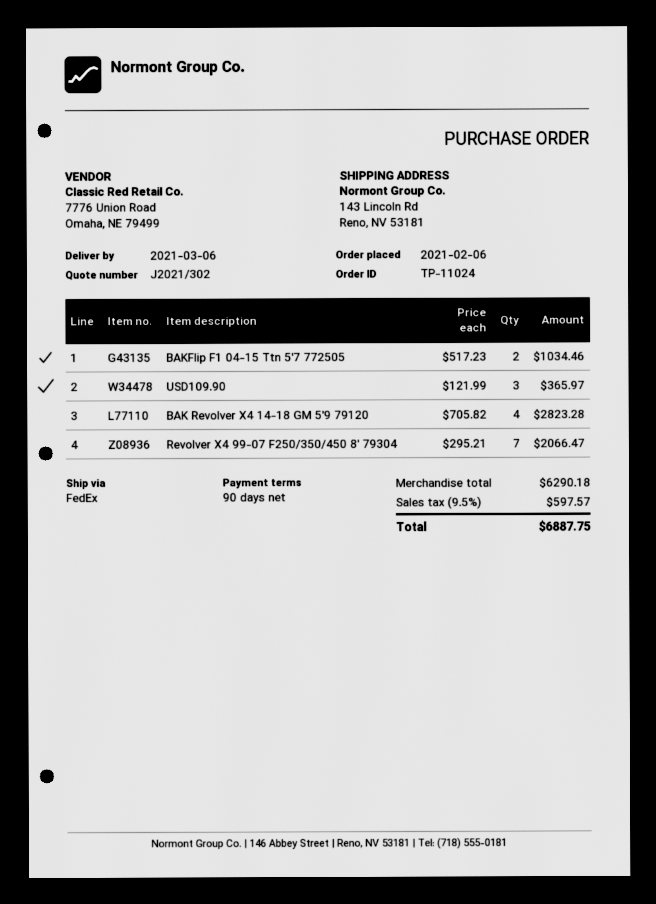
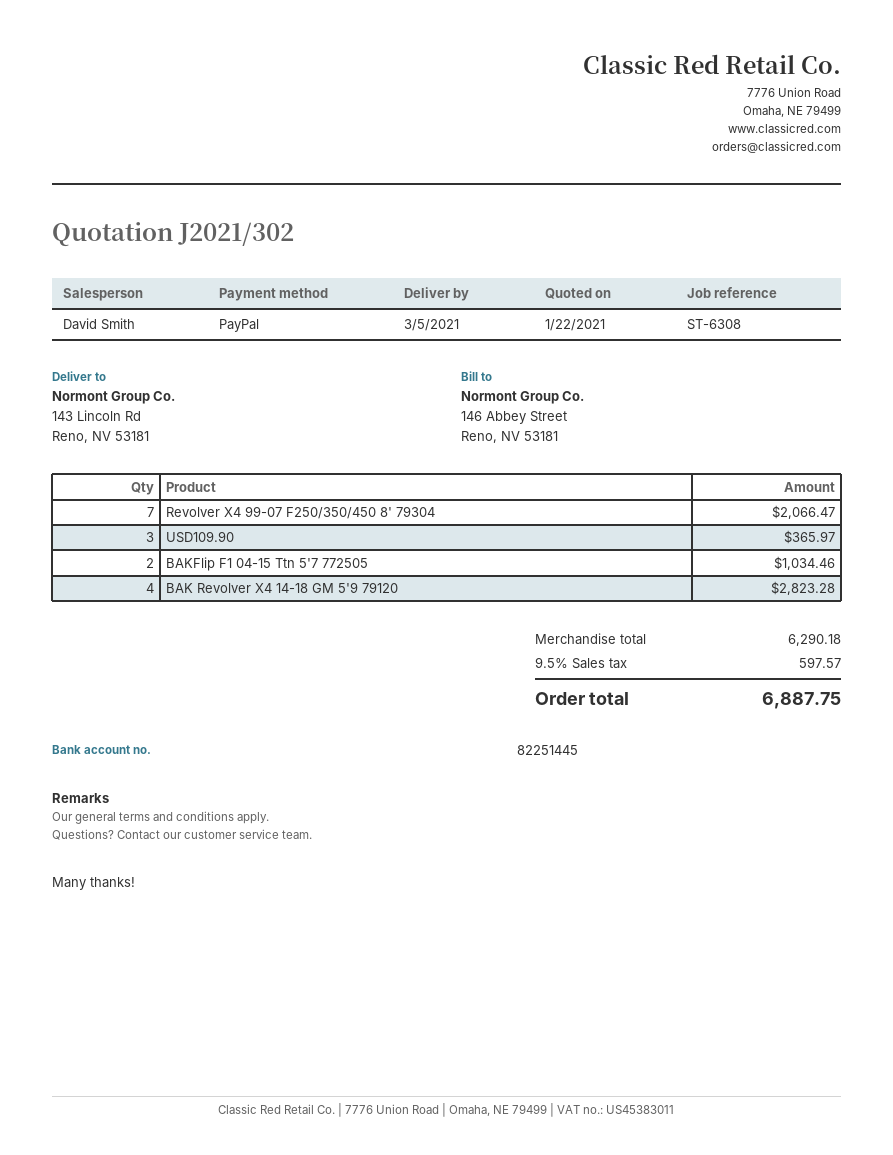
delivery date: 2021-03-06 -> 2021-03-05

